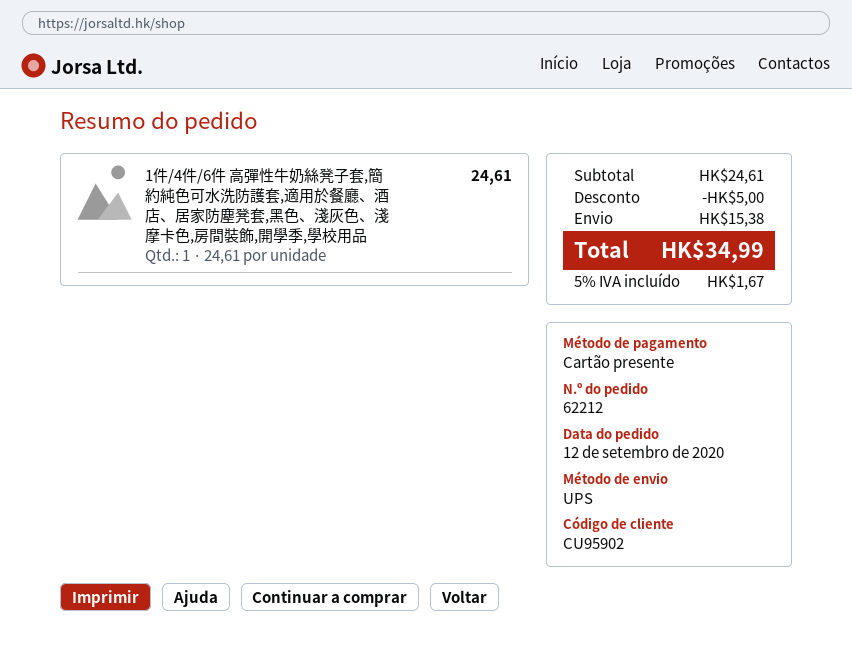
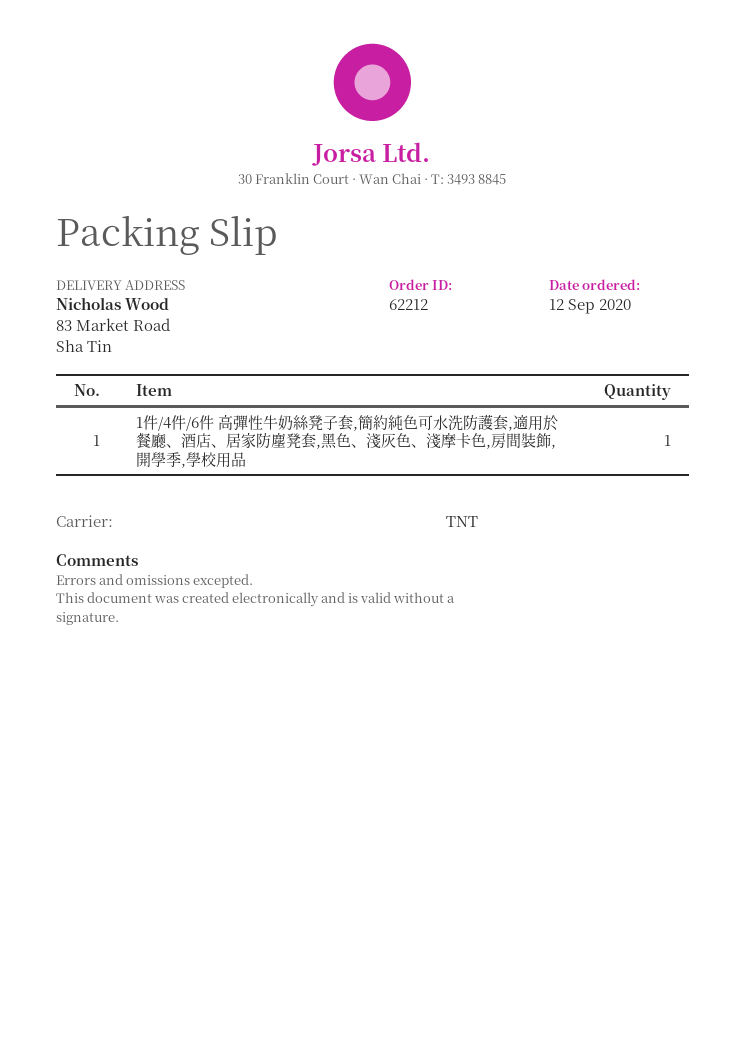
shipping method: UPS -> TNT

